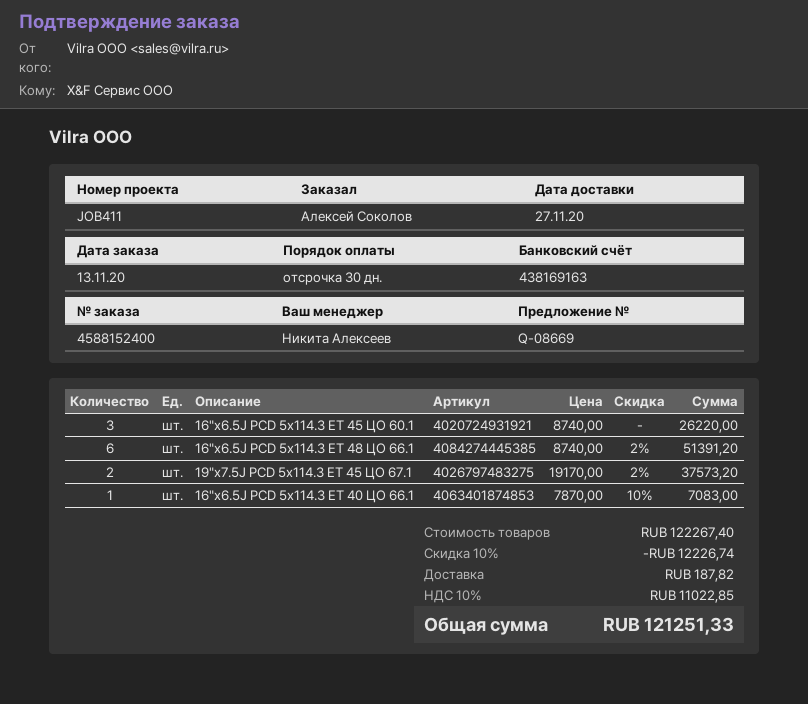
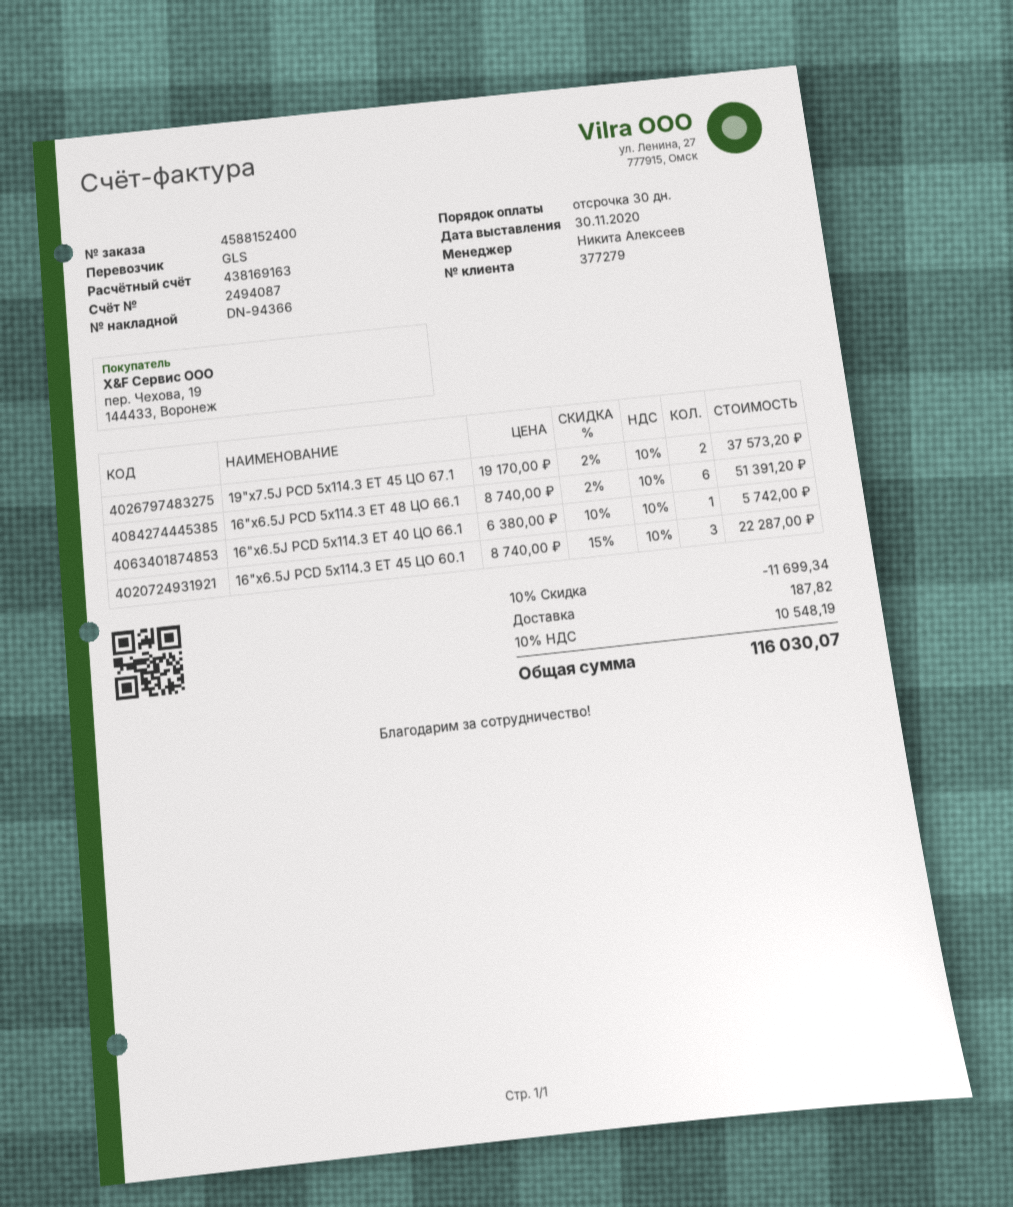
16"x6.5J PCD 5x114.3 ЕТ 45 ЦО 60.1: 3 x 8740.00 = 26220.00 -> 3 x 8740.00 - 15% = 22287.00
16"x6.5J PCD 5x114.3 ЕТ 40 ЦО 66.1: 1 x 7870.00 - 10% = 7083.00 -> 1 x 6380.00 - 10% = 5742.00
discount: 10% = 12226.74 -> 10% = 11699.34
tax: 10% = 11022.85 -> 10% = 10548.19
total: 121251.33 -> 116030.07

